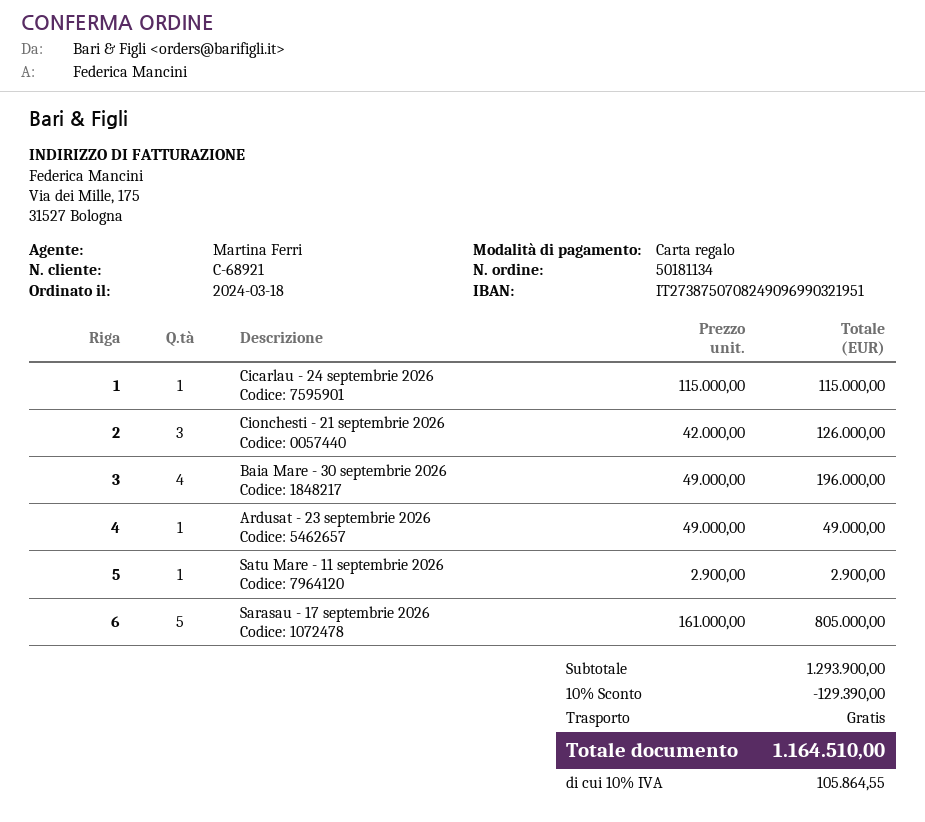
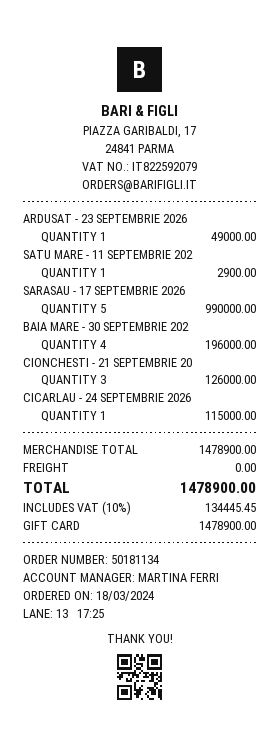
Sarasau - 17 septembrie 2026: 5 for 805000.00 -> 5 for 990000.00
subtotal: 1293900.00 -> 1478900.00
discount: 10% = 129390.00 -> none
tax: 10% = 105864.55 -> 10% = 134445.45
total: 1164510.00 -> 1478900.00

